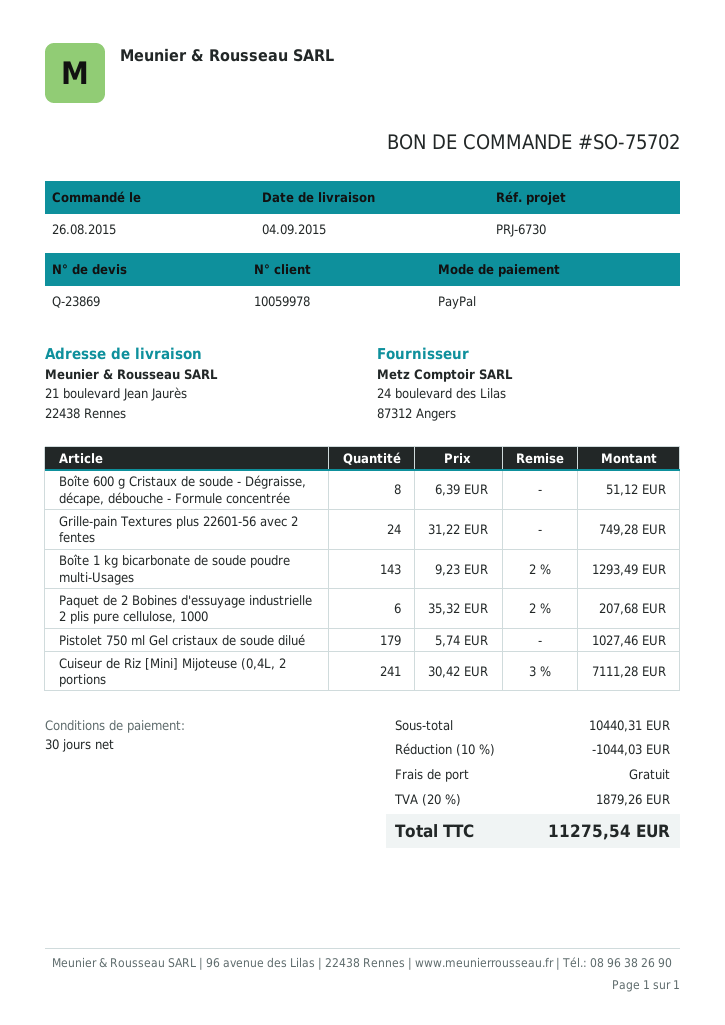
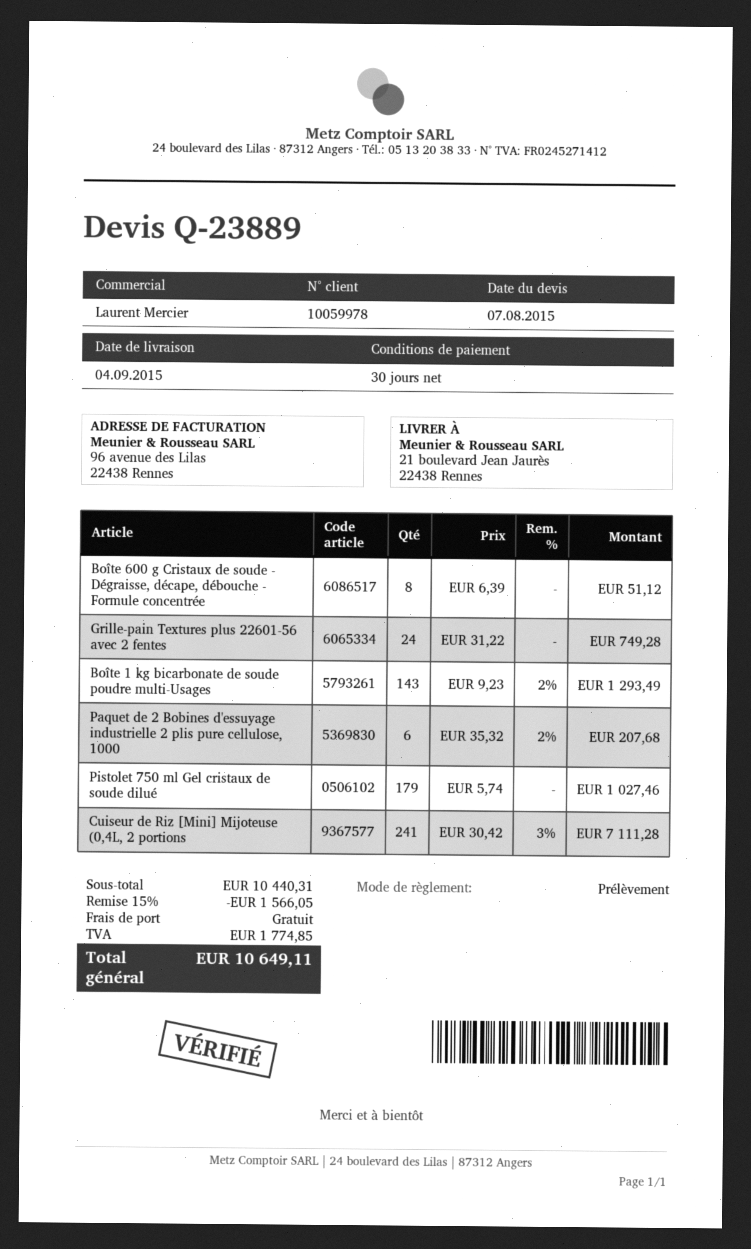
quote number: Q-23869 -> Q-23889
payment method: PayPal -> direct debit
discount: 10% = 1044.03 -> 15% = 1566.05
tax: 1879.26 -> 1774.85
total: 11275.54 -> 10649.11

